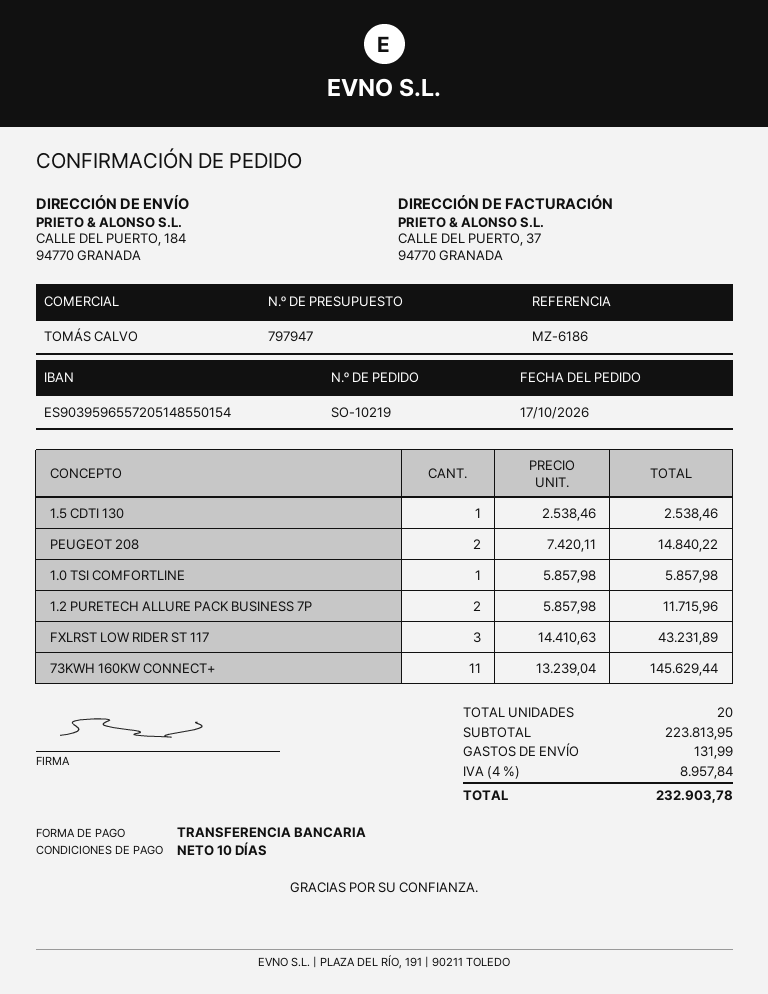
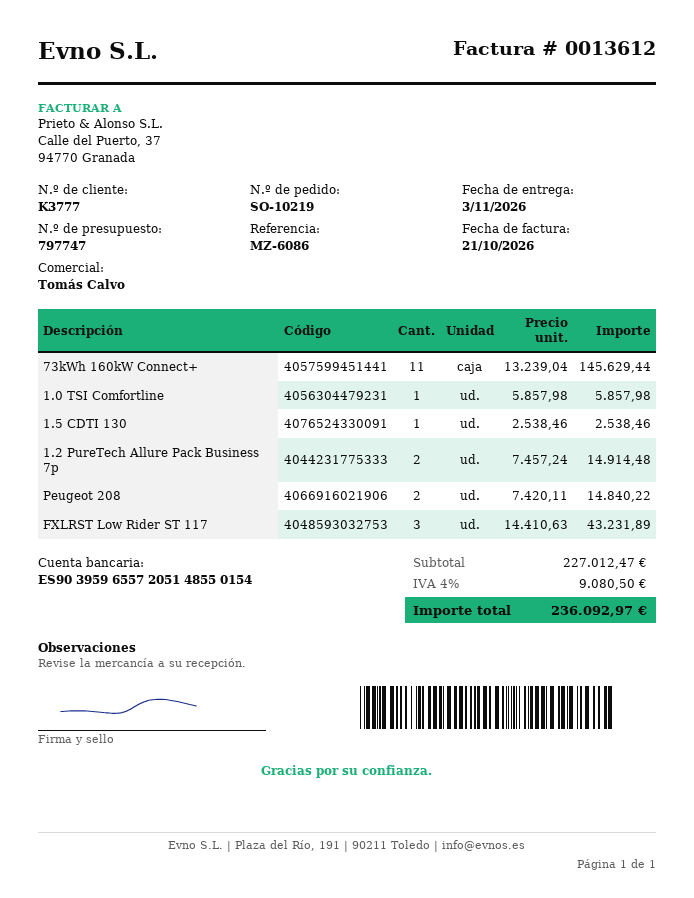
quote number: 797947 -> 797747
reference: MZ-6186 -> MZ-6086
1.2 PURETECH ALLURE PACK BUSINESS 7P: 2 x 5857.98 = 11715.96 -> 2 x 7457.24 = 14914.48
subtotal: 223813.95 -> 227012.47
shipping: 131.99 -> none
tax: 4% = 8957.84 -> 4% = 9080.50
total: 232903.78 -> 236092.97

